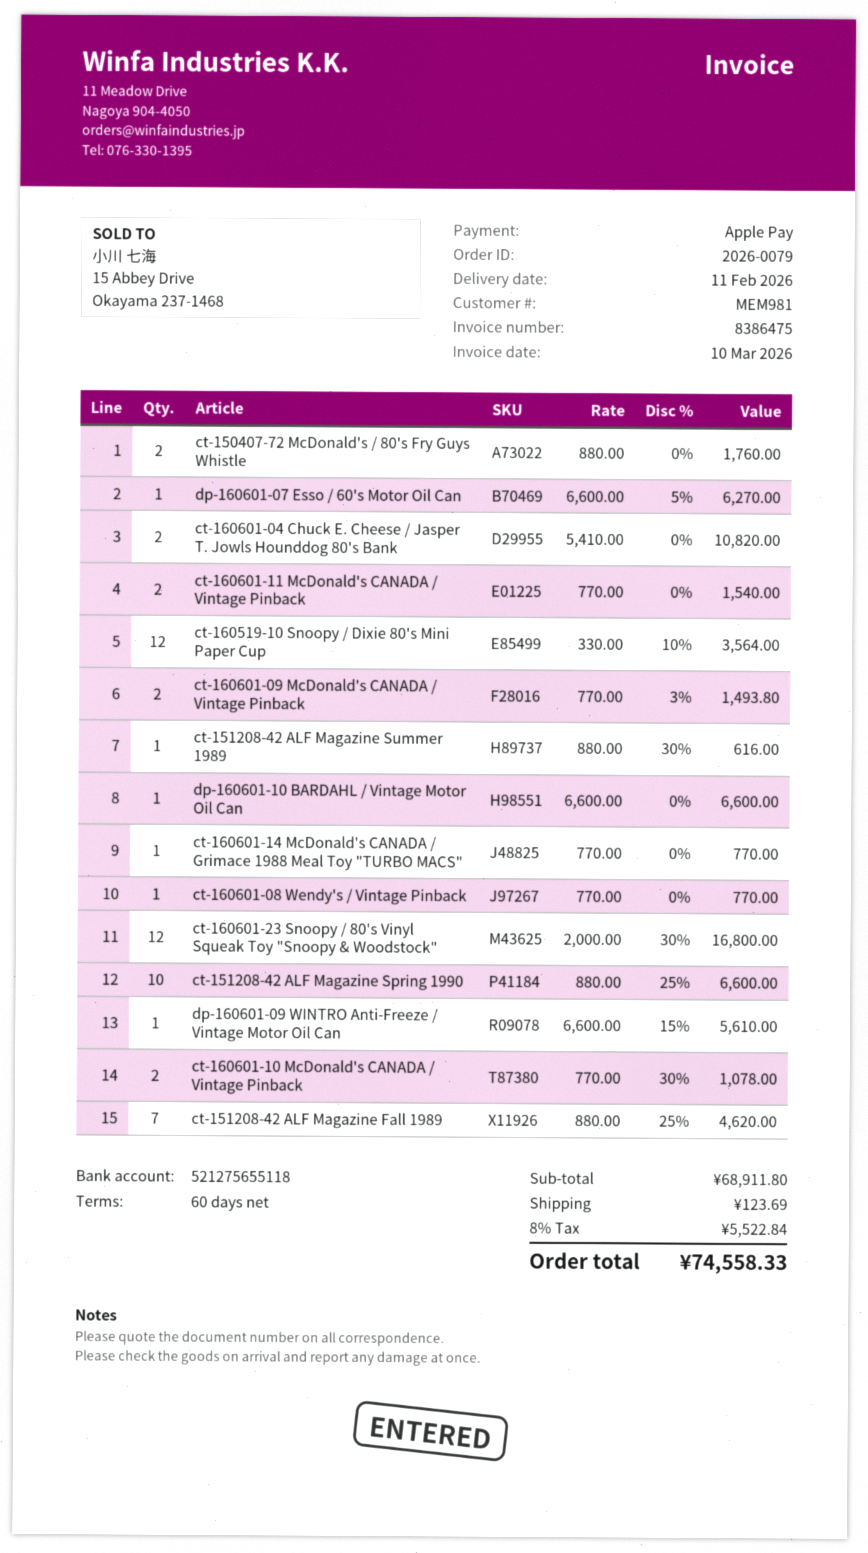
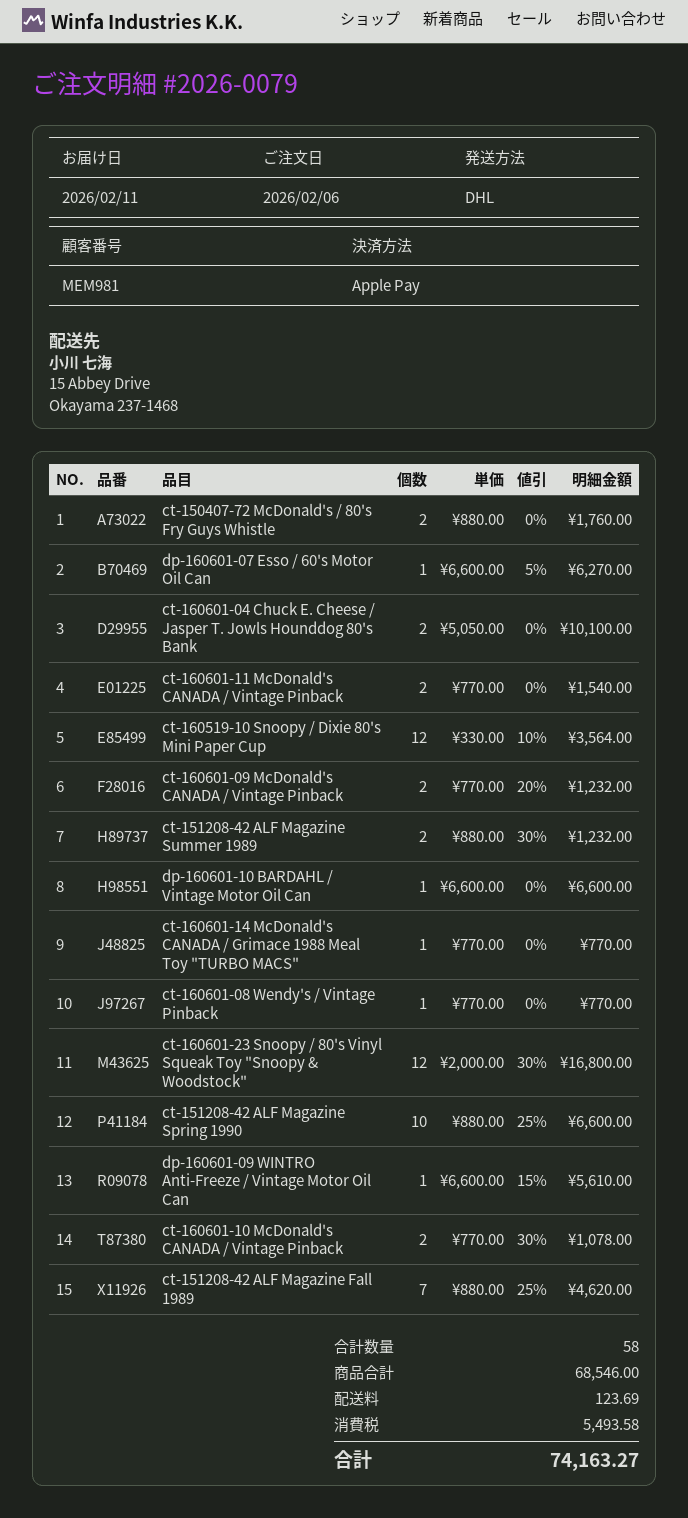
ct-160601-04 Chuck E. Cheese / Jasper T. Jowls Hounddog 80's Bank: 2 x 5410.00 = 10820.00 -> 2 x 5050.00 = 10100.00
ct-160601-09 McDonald's CANADA / Vintage Pinback: 2 x 770.00 - 3% = 1493.80 -> 2 x 770.00 - 20% = 1232.00
ct-151208-42 ALF Magazine Summer 1989: 1 x 880.00 - 30% = 616.00 -> 2 x 880.00 - 30% = 1232.00
subtotal: 68911.80 -> 68546.00
tax: 5522.84 -> 5493.58
total: 74558.33 -> 74163.27

